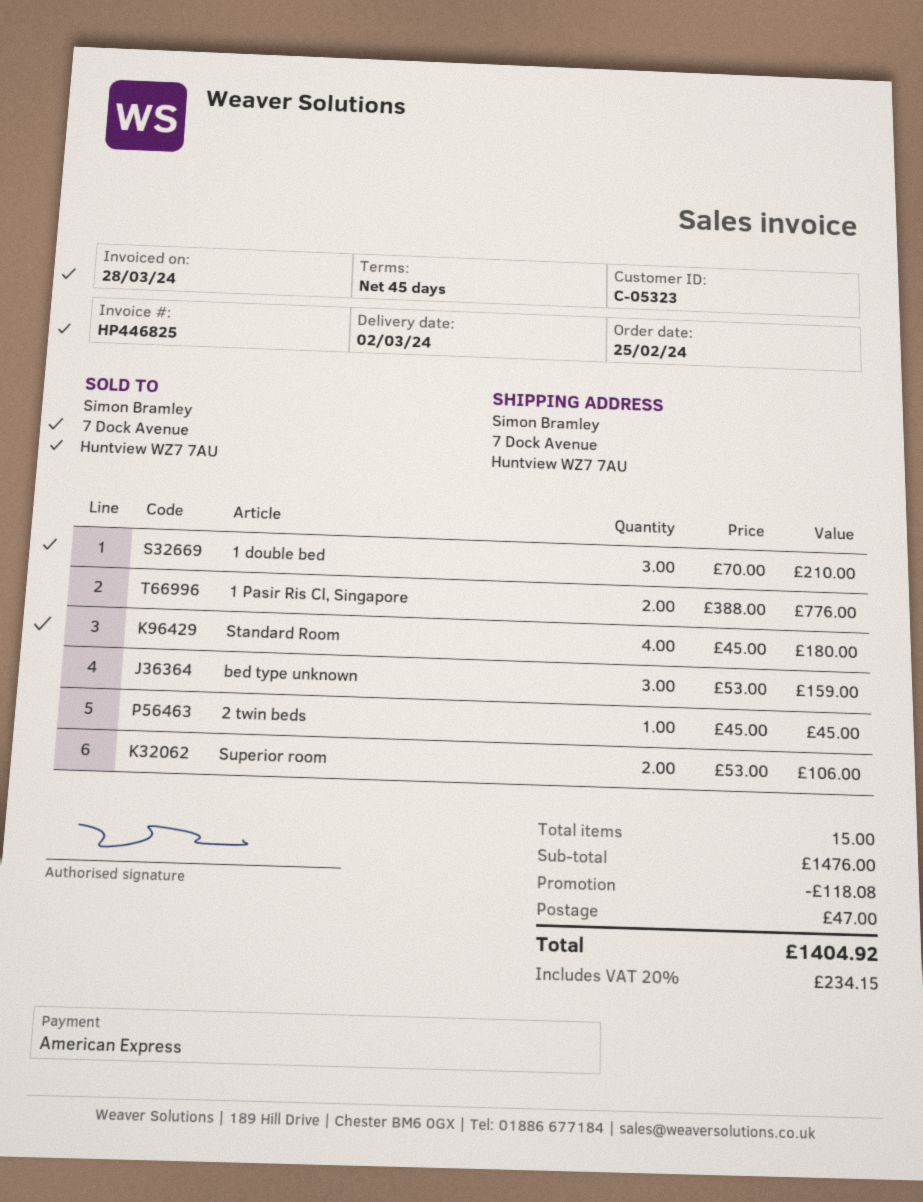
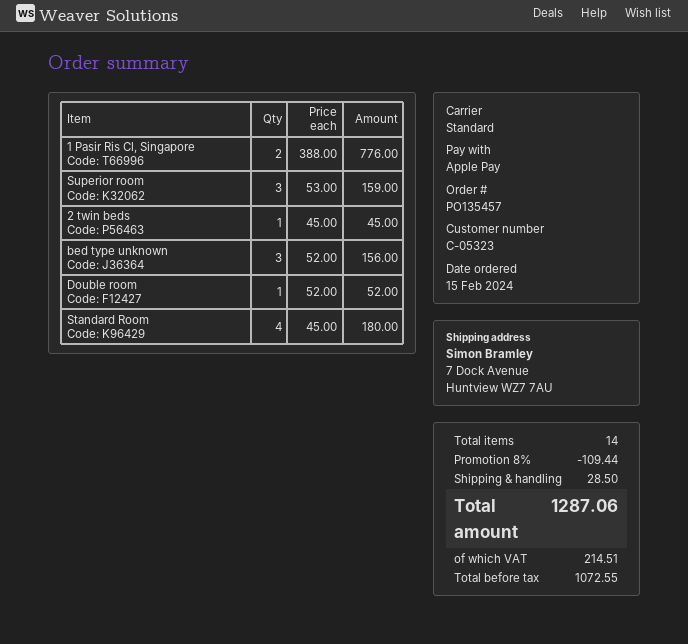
order date: 2024-02-25 -> 2024-02-15
payment method: American Express -> Apple Pay
1 double bed: 3 x 70.00 = 210.00 -> none
bed type unknown: 3 x 53.00 = 159.00 -> 3 x 52.00 = 156.00
Superior room: 2 x 53.00 = 106.00 -> 3 x 53.00 = 159.00
Double room: none -> 1 x 52.00 = 52.00
total quantity: 15 -> 14
discount: 118.08 -> 109.44
shipping: 47.00 -> 28.50
tax: 234.15 -> 214.51
total: 1404.92 -> 1287.06

